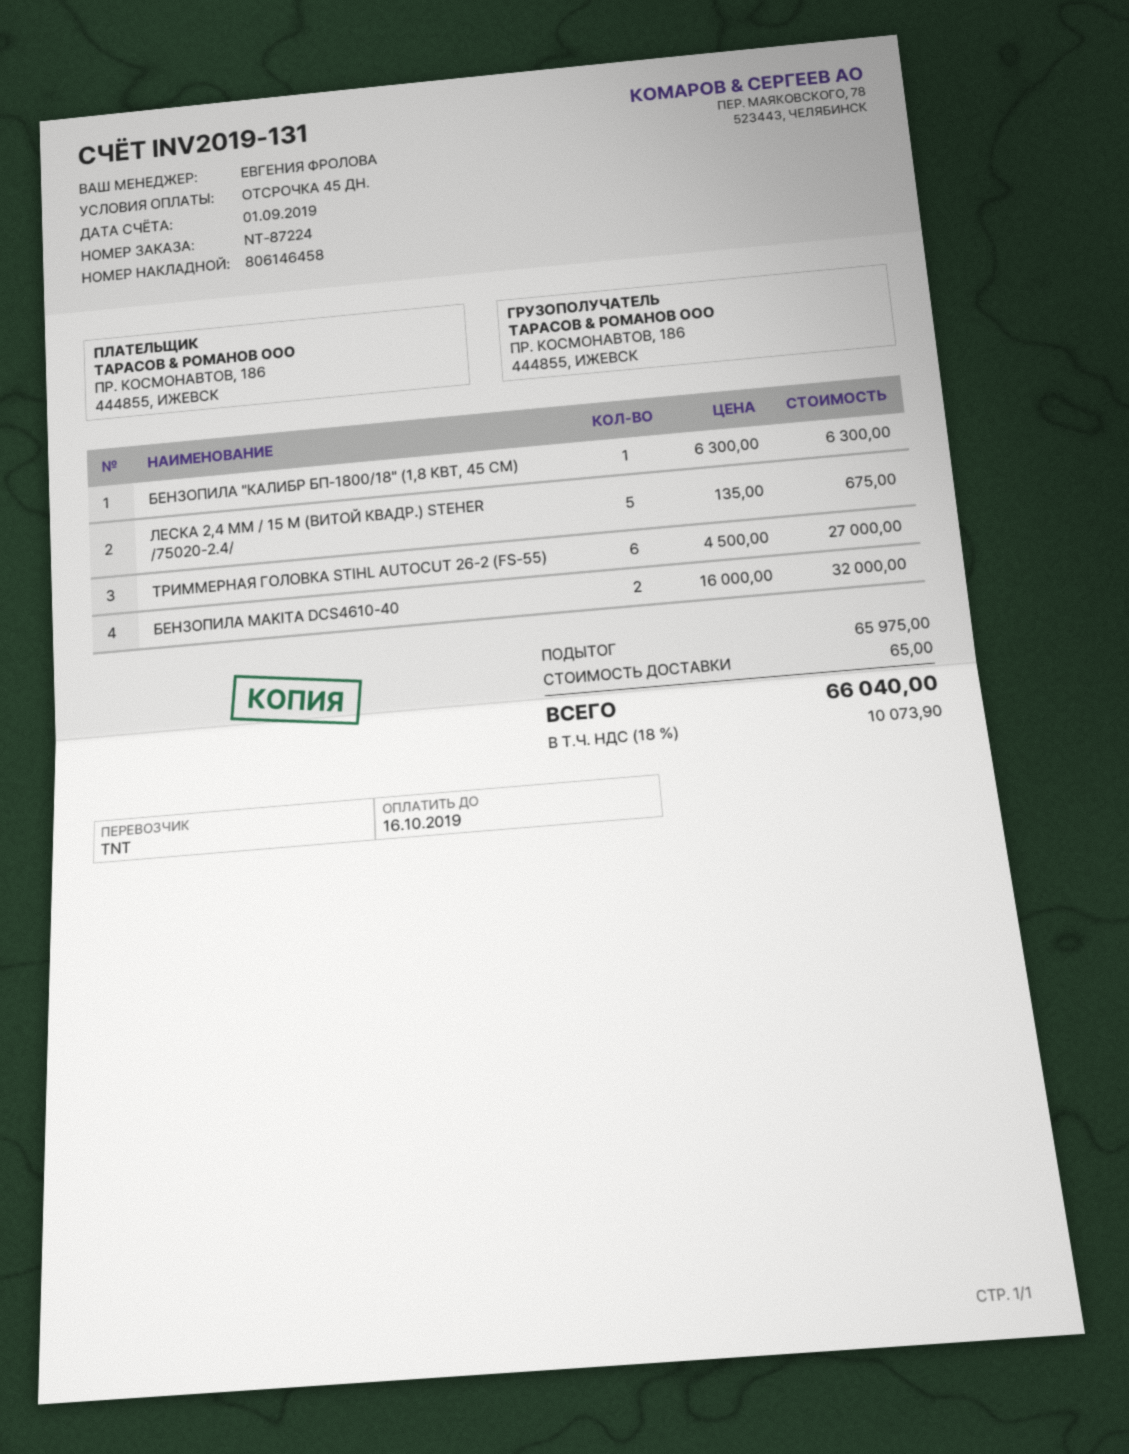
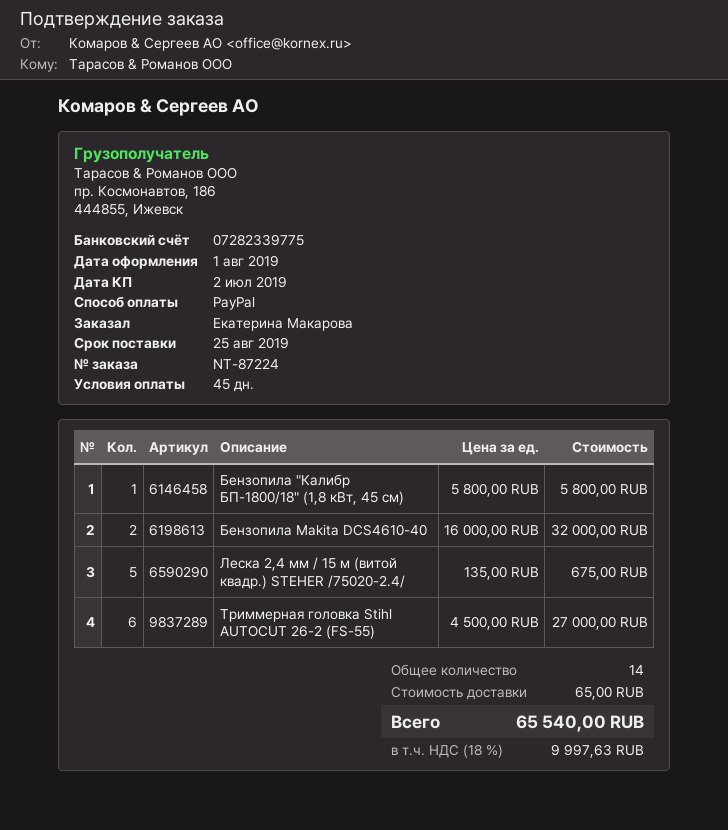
БЕНЗОПИЛА "КАЛИБР БП-1800/18" (1,8 КВТ, 45 СМ): 1 x 6300.00 = 6300.00 -> 1 x 5800.00 = 5800.00
tax: 18% = 10073.90 -> 18% = 9997.63
total: 66040.00 -> 65540.00

